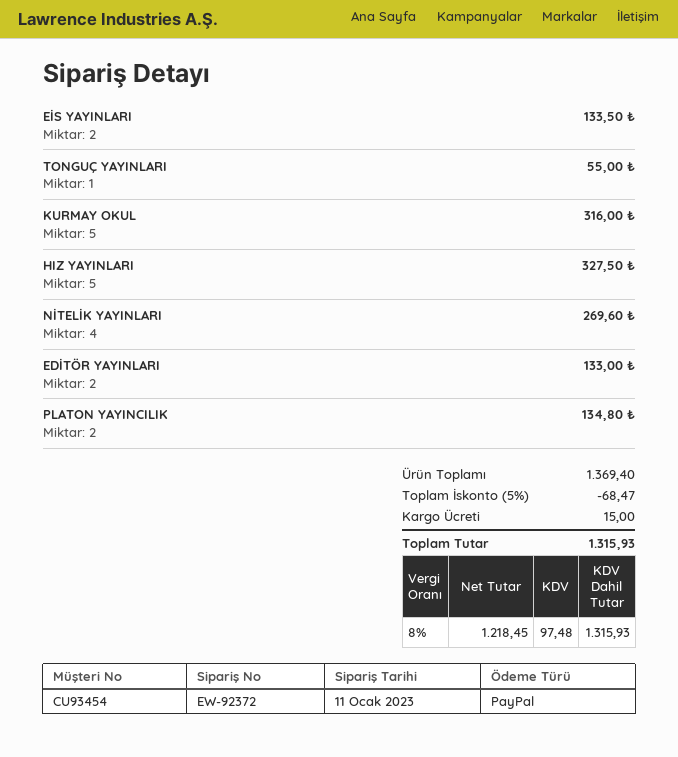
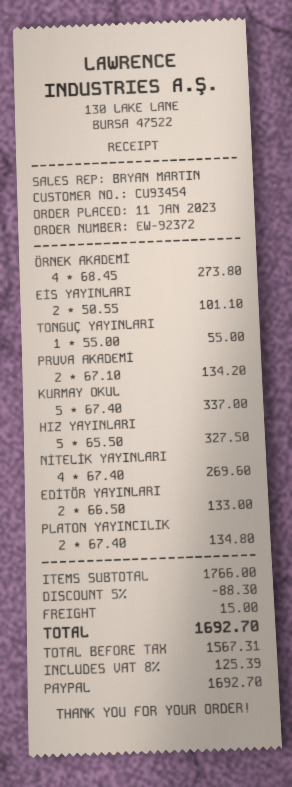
EİS YAYINLARI: 2 for 133.50 -> 2 for 101.10
KURMAY OKUL: 5 for 316.00 -> 5 for 337.00
ÖRNEK AKADEMİ: none -> 4 for 273.80
PRUVA AKADEMİ: none -> 2 for 134.20
subtotal: 1369.40 -> 1766.00
discount: 5% = 68.47 -> 5% = 88.30
net: 1218.45 -> 1567.31
tax: 8% = 97.48 -> 8% = 125.39
total: 1315.93 -> 1692.70

